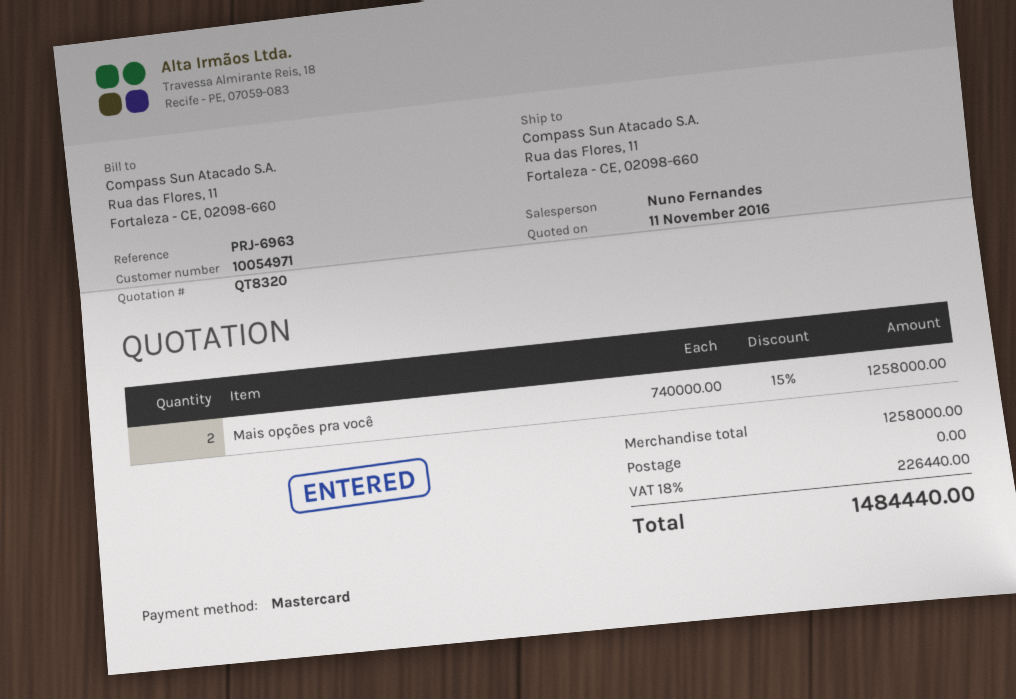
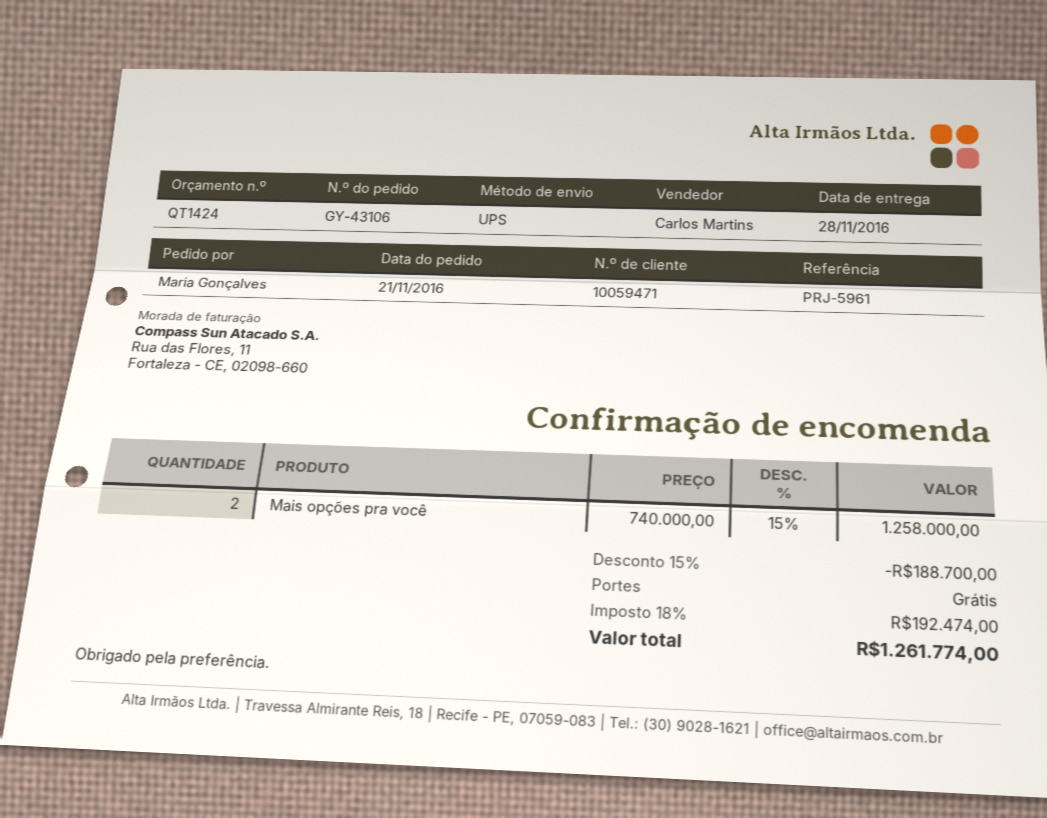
quote number: QT8320 -> QT1424
customer number: 10054971 -> 10059471
reference: PRJ-6963 -> PRJ-5961
sales rep: Nuno Fernandes -> Carlos Martins
discount: none -> 15% = 188700.00
tax: 18% = 226440.00 -> 18% = 192474.00
total: 1484440.00 -> 1261774.00

